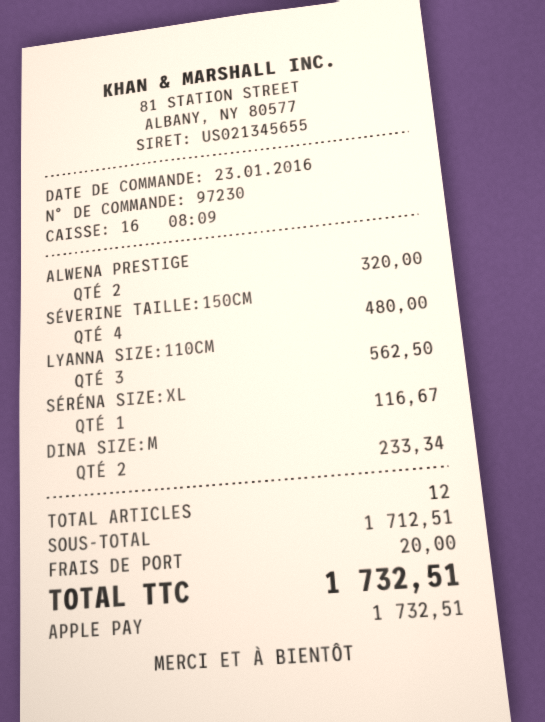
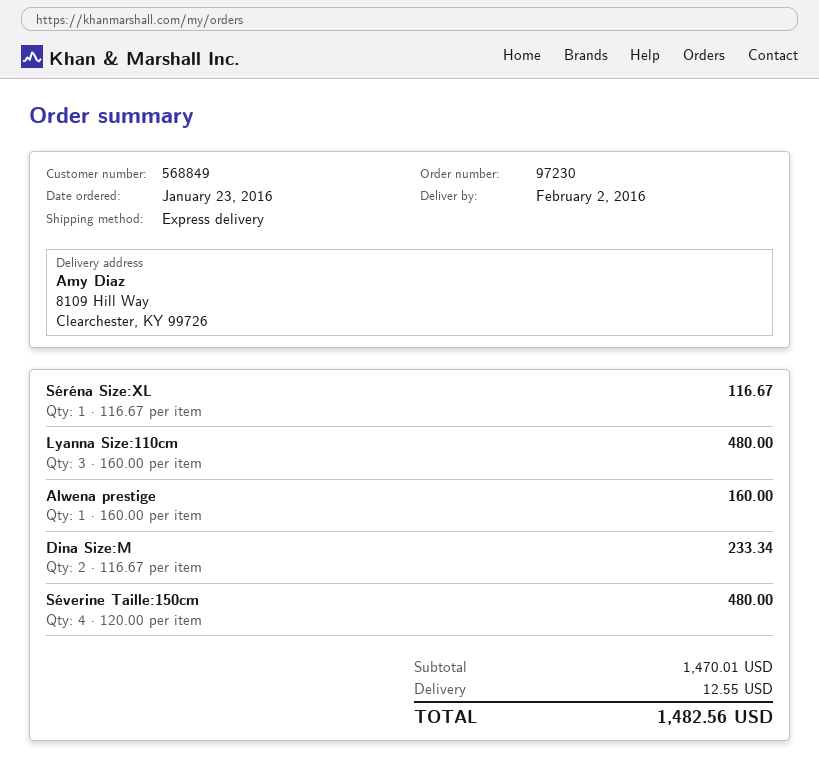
ALWENA PRESTIGE: 2 for 320.00 -> 1 for 160.00
LYANNA SIZE:110CM: 3 for 562.50 -> 3 for 480.00
subtotal: 1712.51 -> 1470.01
shipping: 20.00 -> 12.55
total: 1732.51 -> 1482.56

